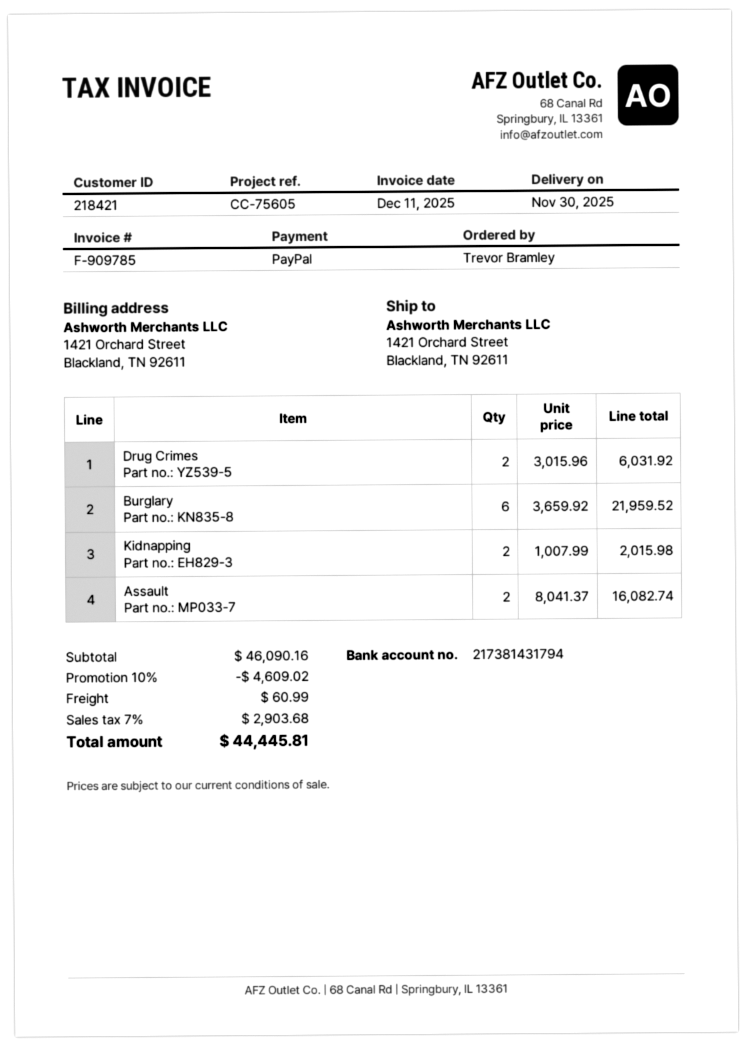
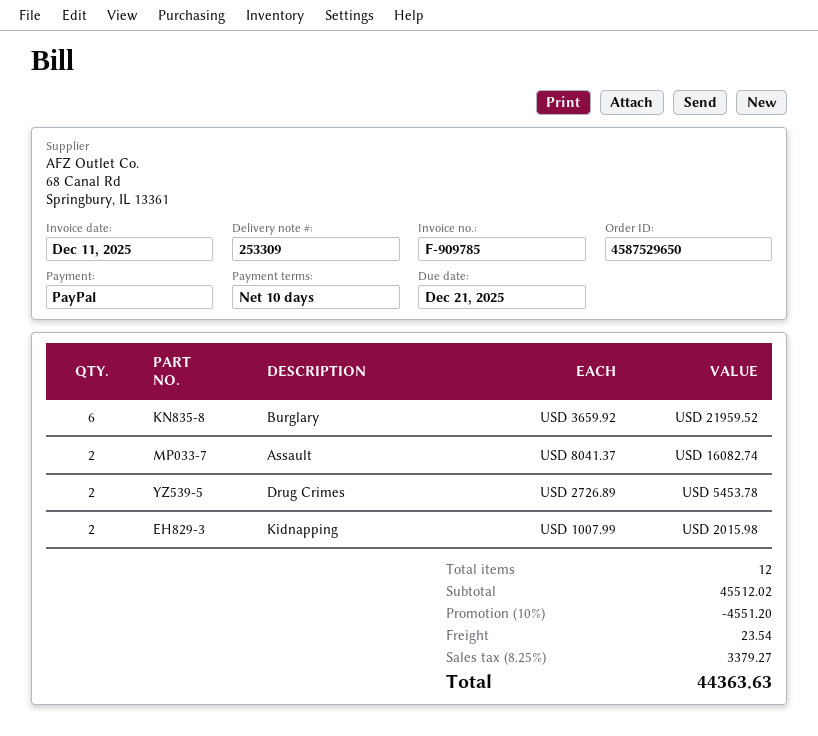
Drug Crimes: 2 x 3015.96 = 6031.92 -> 2 x 2726.89 = 5453.78
subtotal: 46090.16 -> 45512.02
discount: 10% = 4609.02 -> 10% = 4551.20
shipping: 60.99 -> 23.54
tax: 7% = 2903.68 -> 8.25% = 3379.27
total: 44445.81 -> 44363.63

